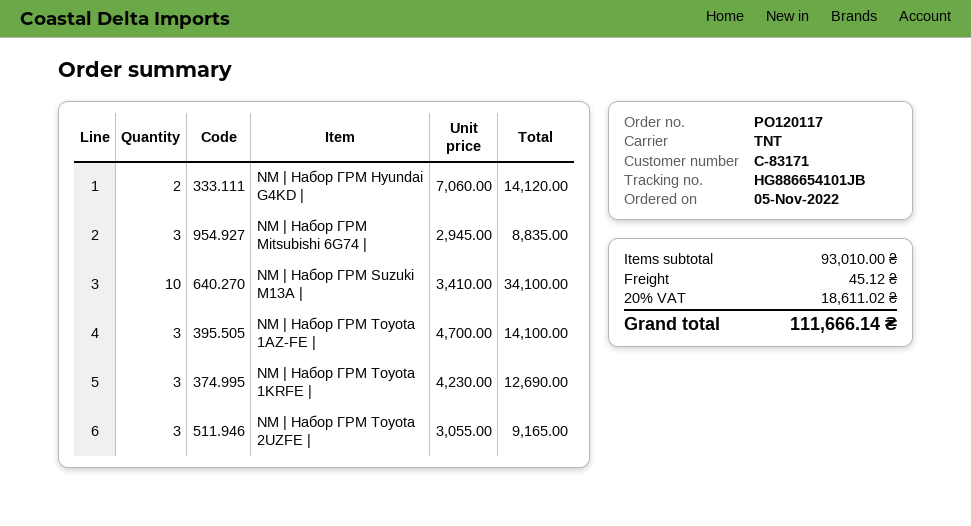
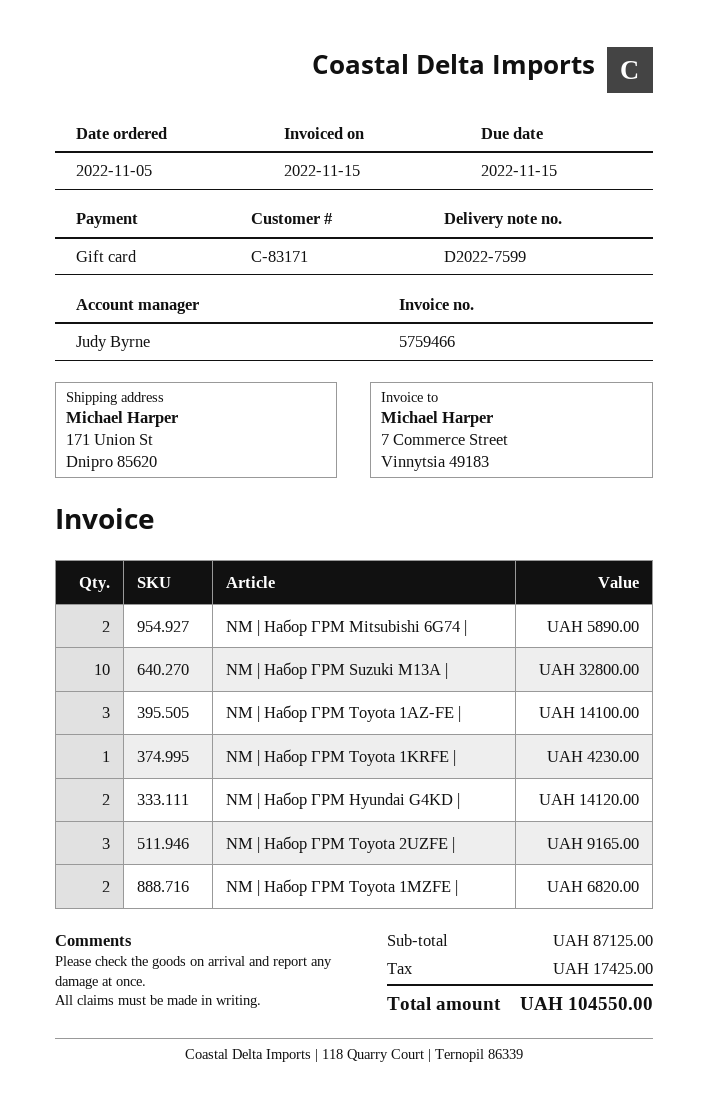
NM | Набор ГРМ Mitsubishi 6G74 |: 3 for 8835.00 -> 2 for 5890.00
NM | Набор ГРМ Suzuki M13A |: 10 for 34100.00 -> 10 for 32800.00
NM | Набор ГРМ Toyota 1KRFE |: 3 for 12690.00 -> 1 for 4230.00
NM | Набор ГРМ Toyota 1MZFE |: none -> 2 for 6820.00
subtotal: 93010.00 -> 87125.00
shipping: 45.12 -> none
tax: 18611.02 -> 17425.00
total: 111666.14 -> 104550.00

